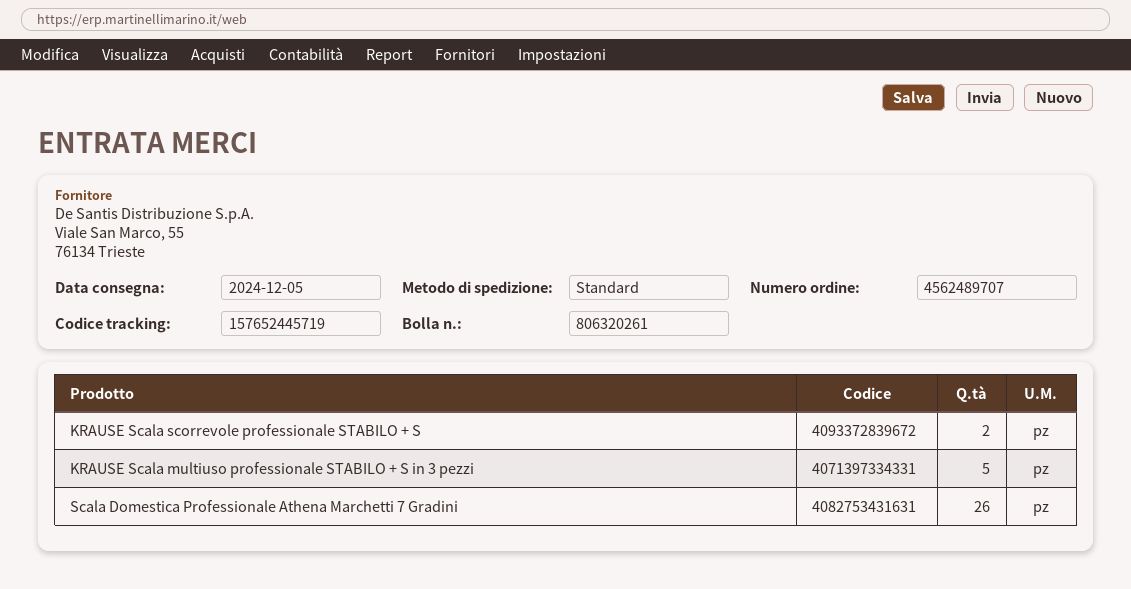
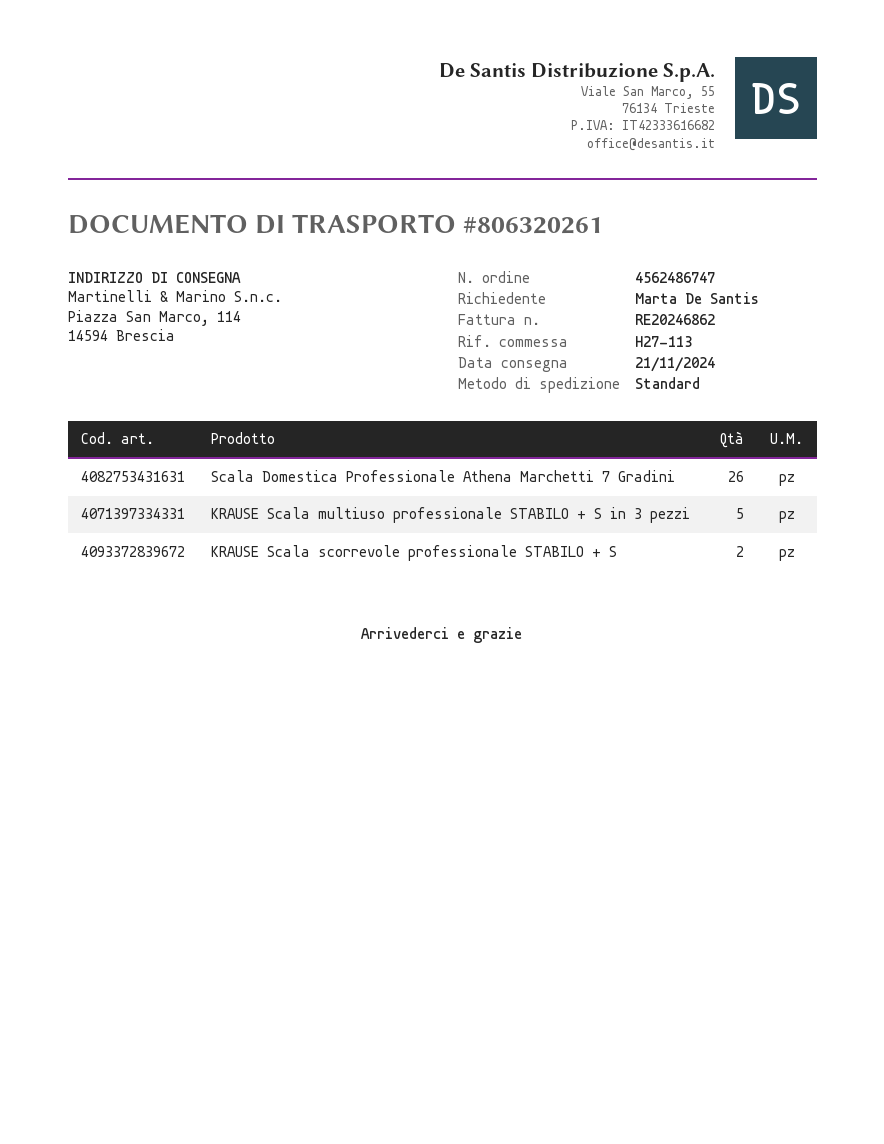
order number: 4562489707 -> 4562486747
delivery date: 2024-12-05 -> 2024-11-21

